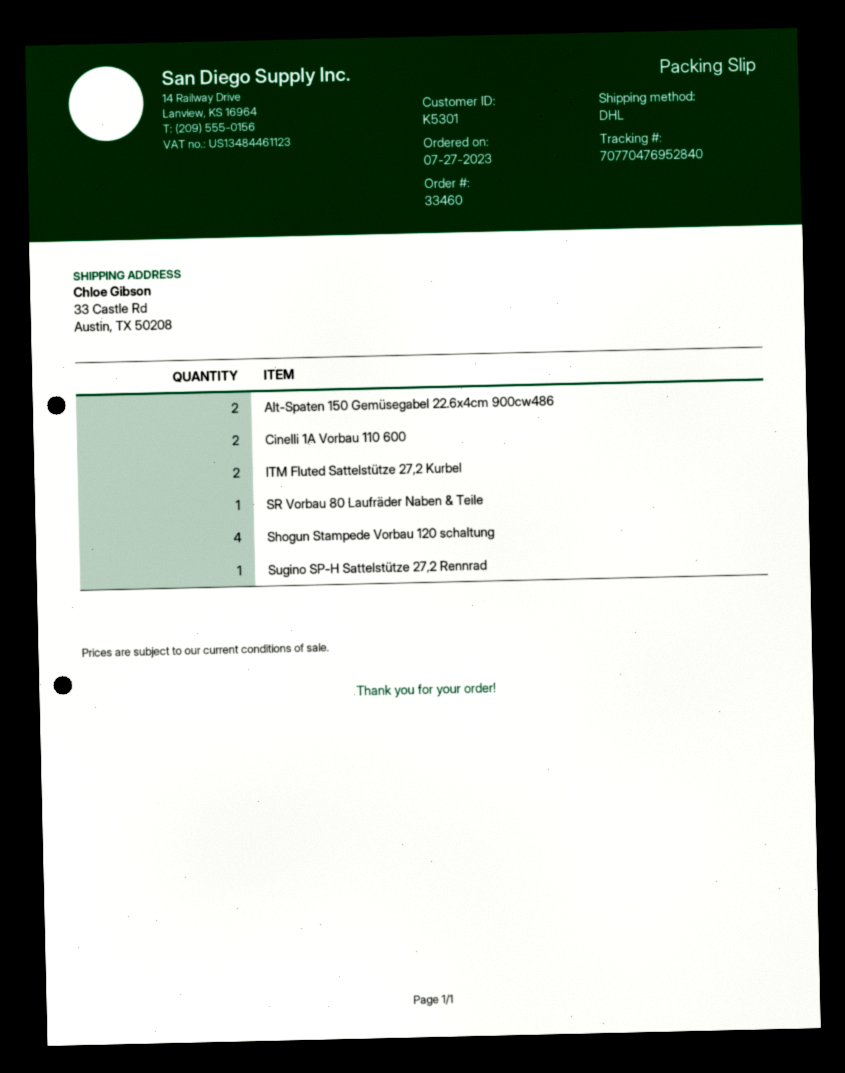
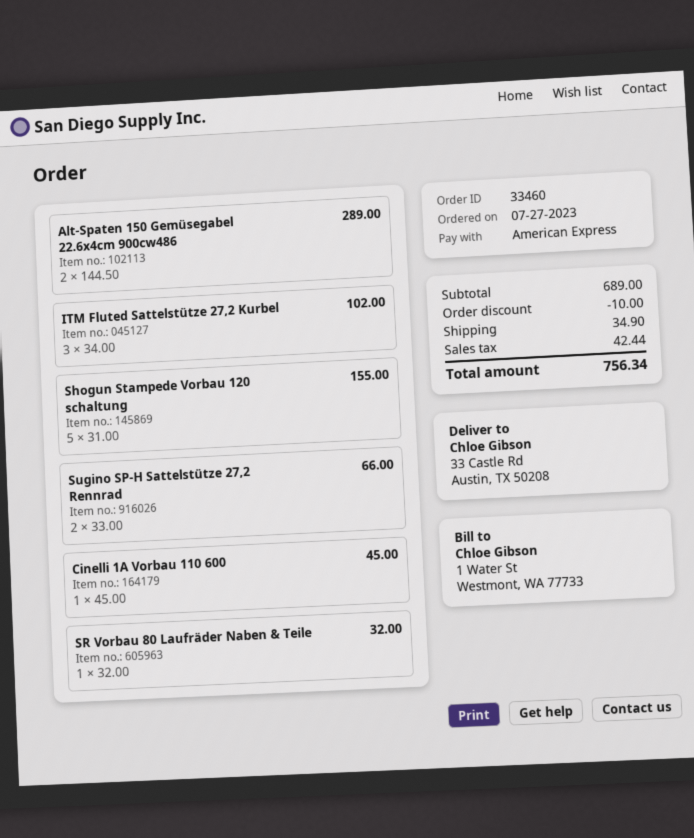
Cinelli 1A Vorbau 110 600: 2 -> 1
ITM Fluted Sattelstütze 27,2 Kurbel: 2 -> 3
Shogun Stampede Vorbau 120 schaltung: 4 -> 5
Sugino SP-H Sattelstütze 27,2 Rennrad: 1 -> 2

